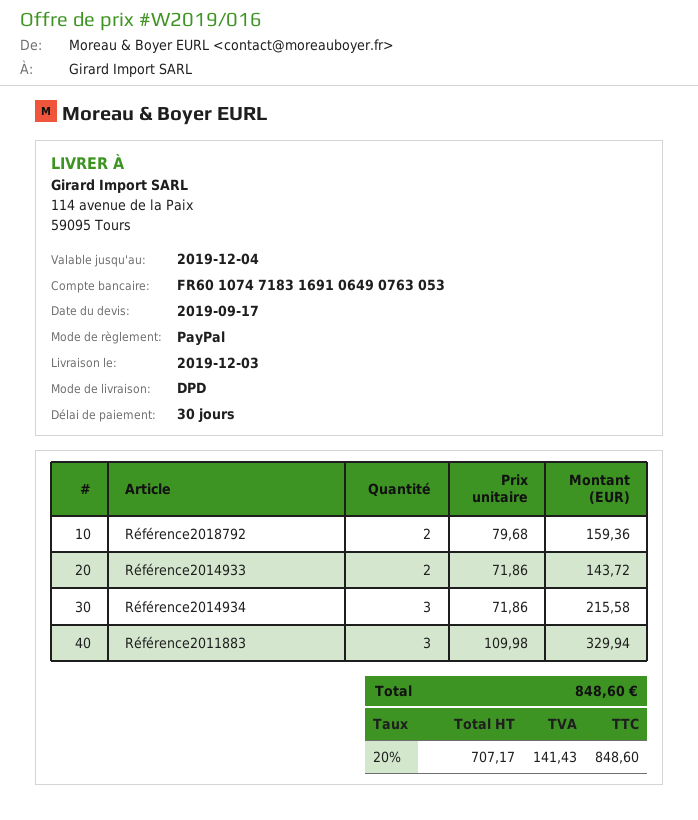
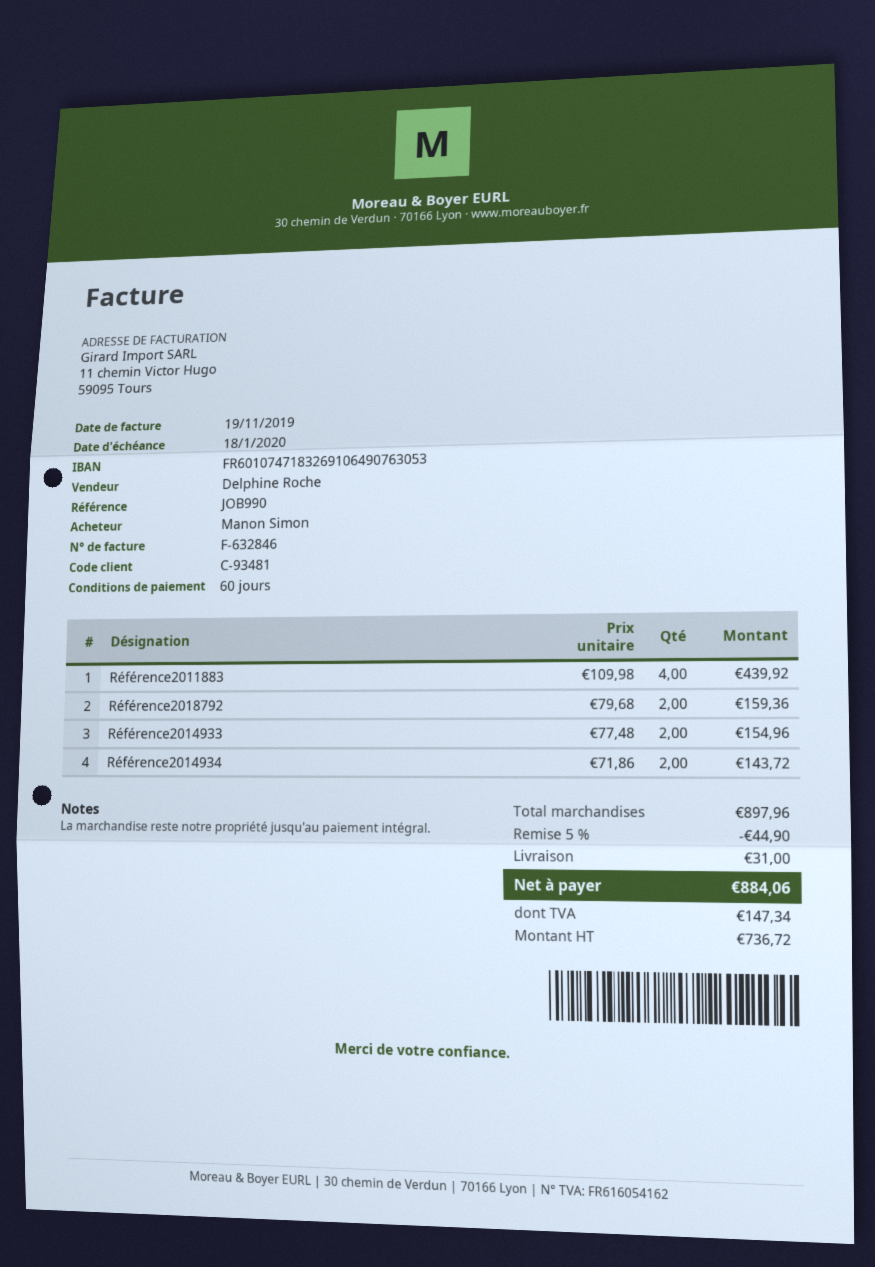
payment terms: 30 days -> 60 days
bank account: FR6010747183169106490763053 -> FR6010747183269106490763053
Référence2014933: 2 x 71.86 = 143.72 -> 2 x 77.48 = 154.96
Référence2014934: 3 x 71.86 = 215.58 -> 2 x 71.86 = 143.72
Référence2011883: 3 x 109.98 = 329.94 -> 4 x 109.98 = 439.92
discount: none -> 5% = 44.90
shipping: none -> 31.00
net: 707.17 -> 736.72
tax: 141.43 -> 147.34
total: 848.60 -> 884.06

